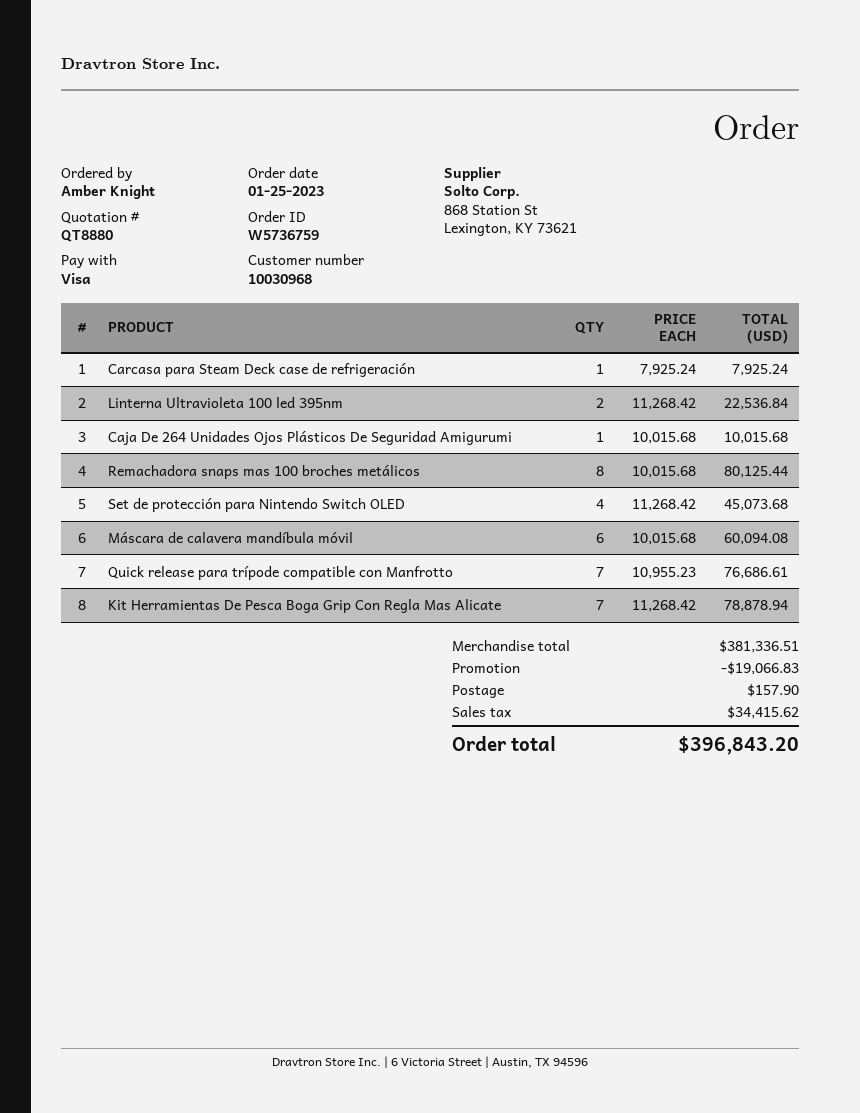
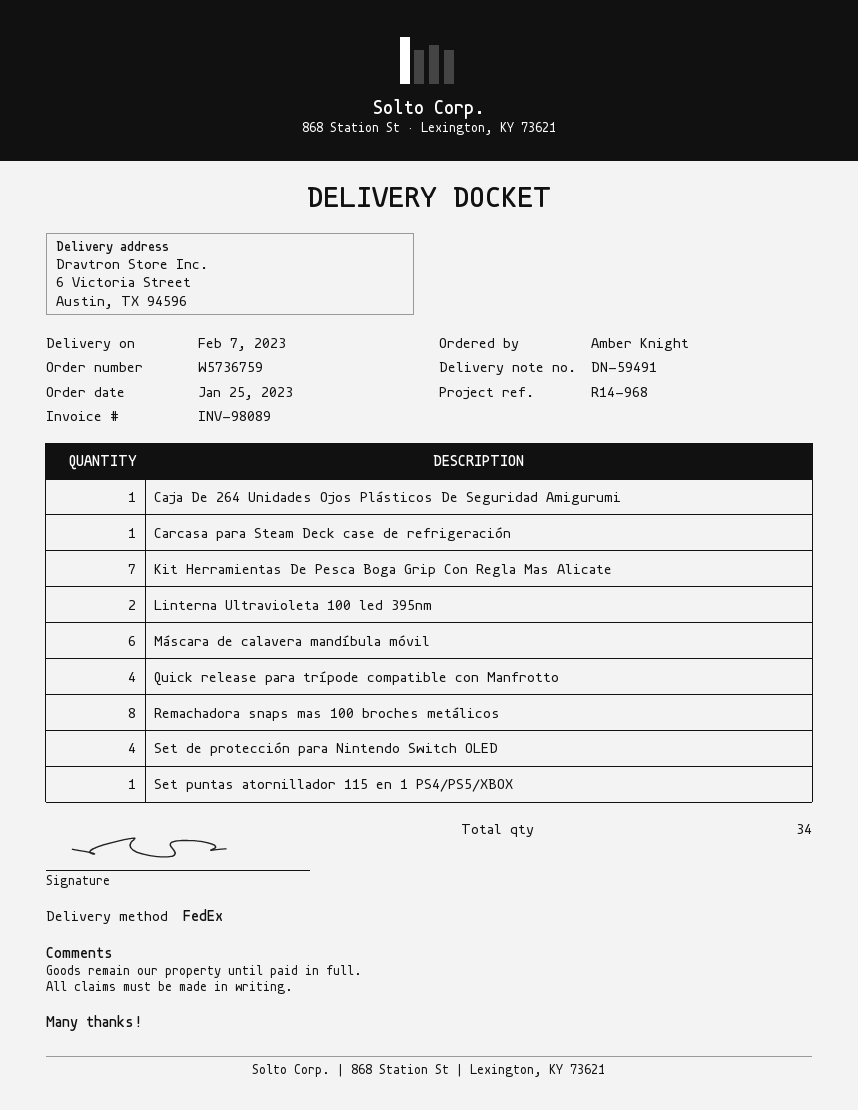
Quick release para trípode compatible con Manfrotto: 7 -> 4
Set puntas atornillador 115 en 1 PS4/PS5/XBOX: none -> 1

